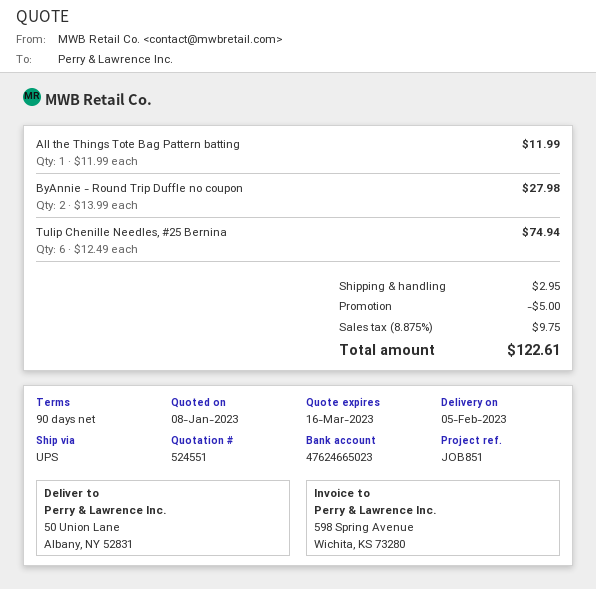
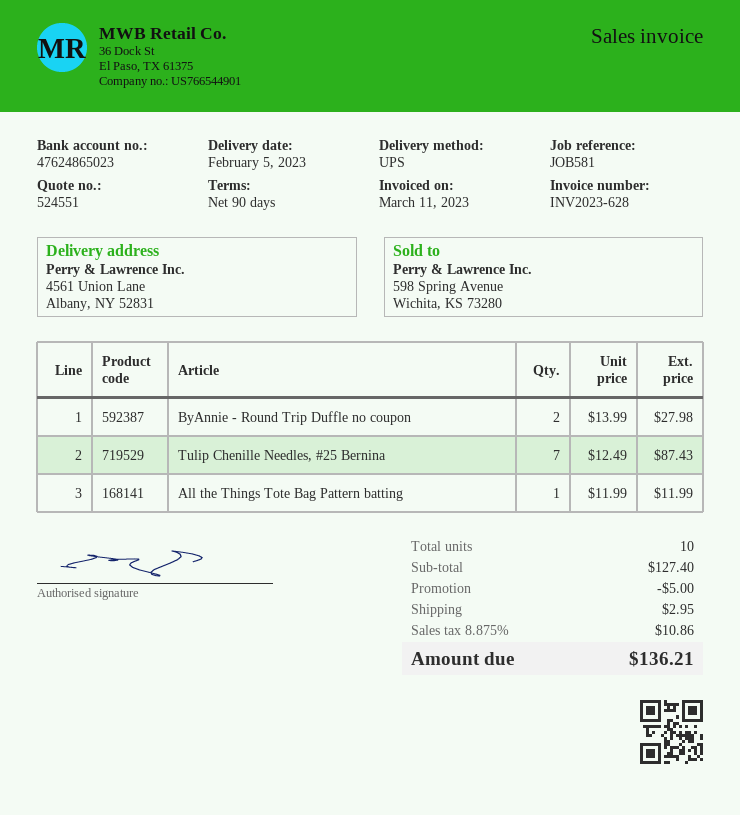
reference: JOB851 -> JOB581
bank account: 47624665023 -> 47624865023
ship to: 50 Union Lane, Albany, NY 52831 -> 4561 Union Lane, Albany, NY 52831
Tulip Chenille Needles, #25 Bernina: 6 x 12.49 = 74.94 -> 7 x 12.49 = 87.43
tax: 8.875% = 9.75 -> 8.875% = 10.86
total: 122.61 -> 136.21

